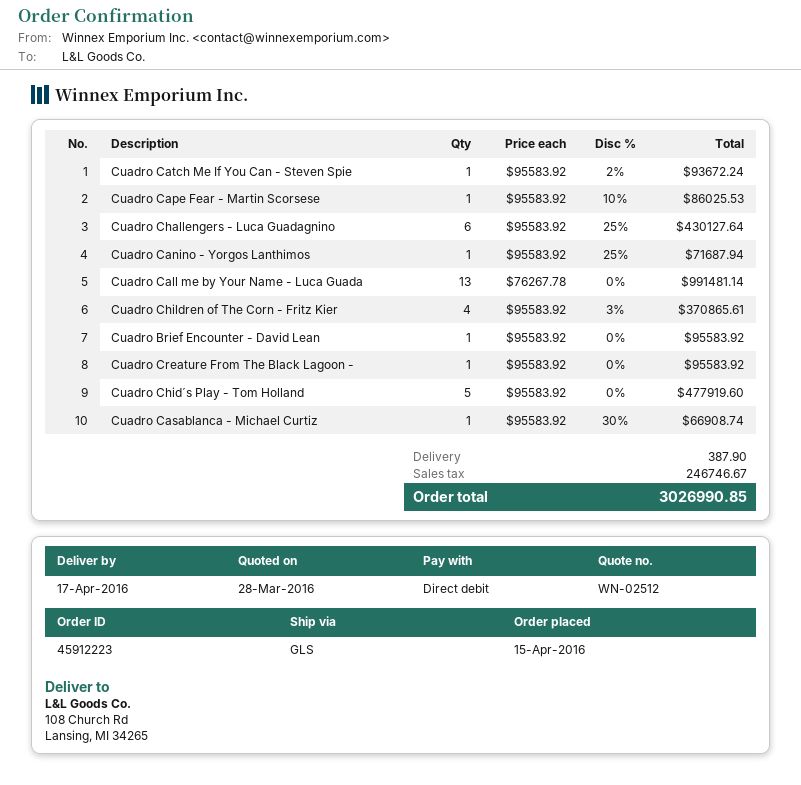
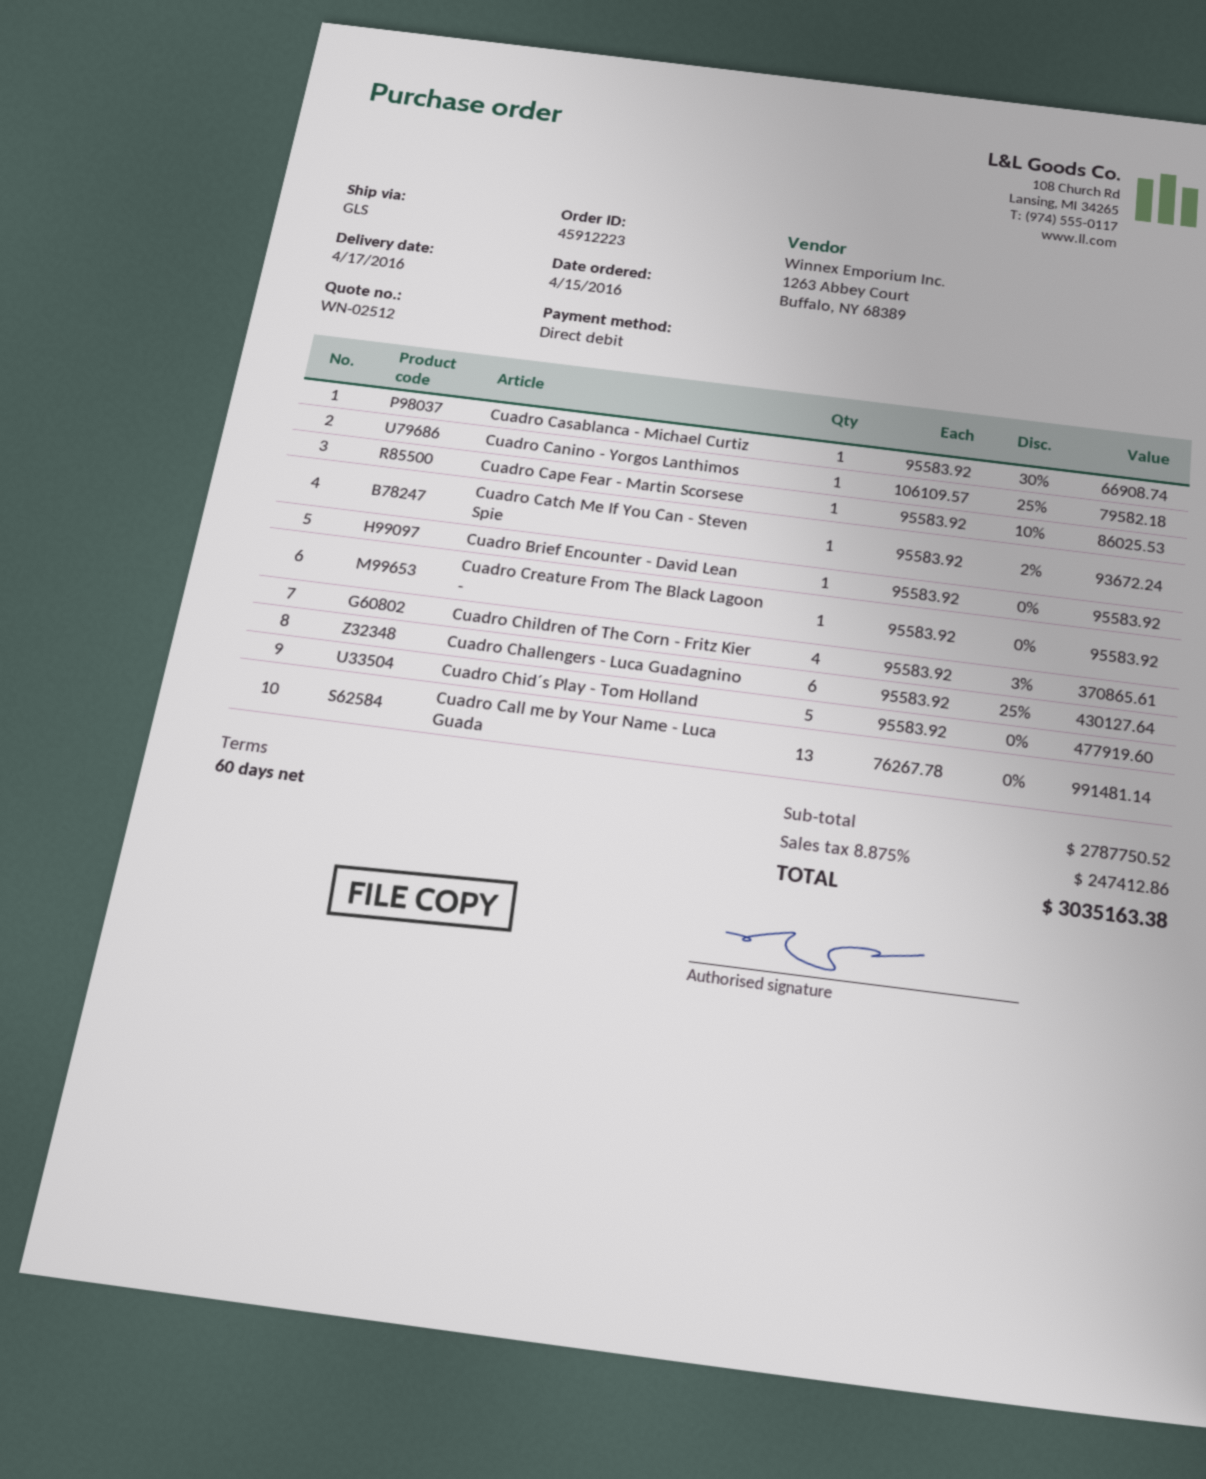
Cuadro Canino - Yorgos Lanthimos: 1 x 95583.92 - 25% = 71687.94 -> 1 x 106109.57 - 25% = 79582.18
shipping: 387.90 -> none
tax: 246746.67 -> 247412.86
total: 3026990.85 -> 3035163.38

